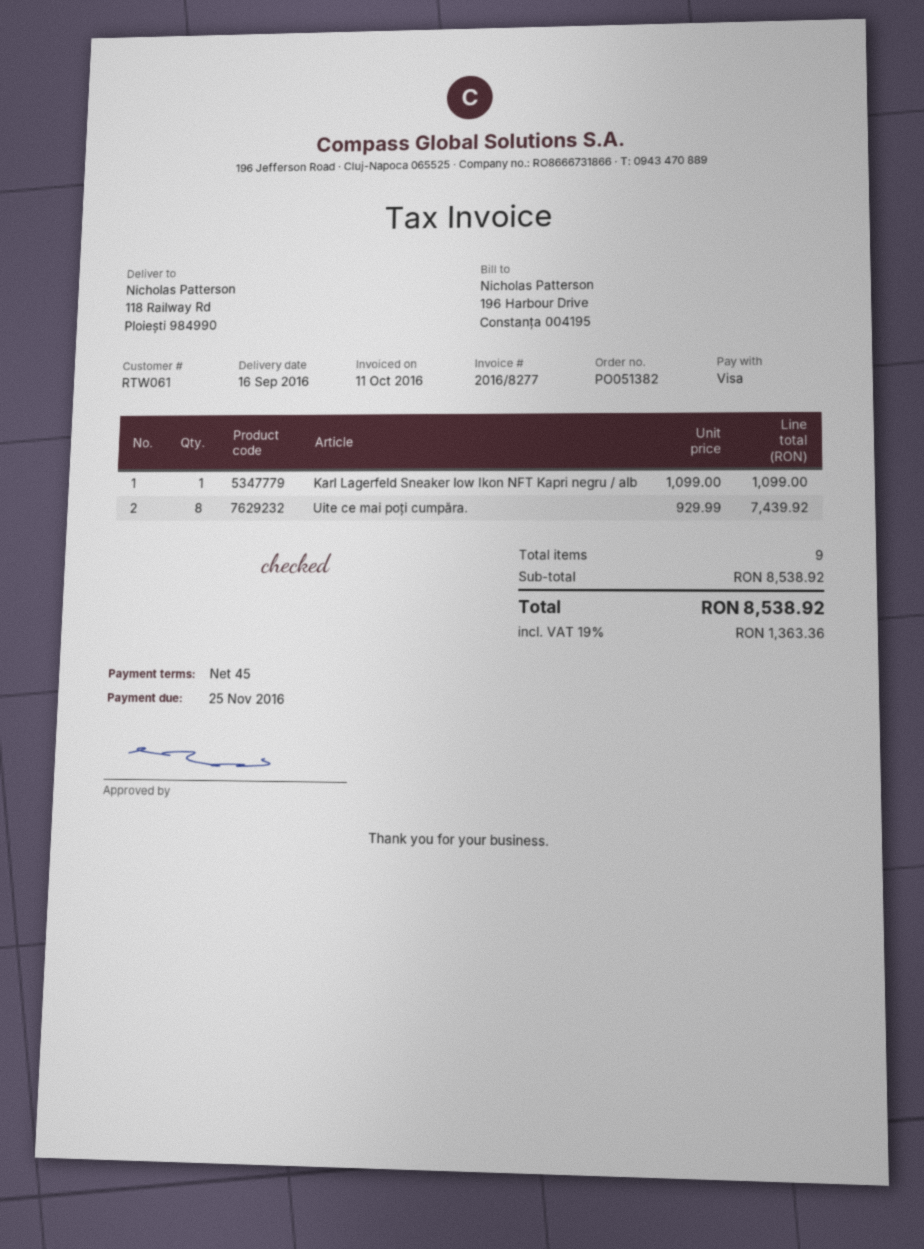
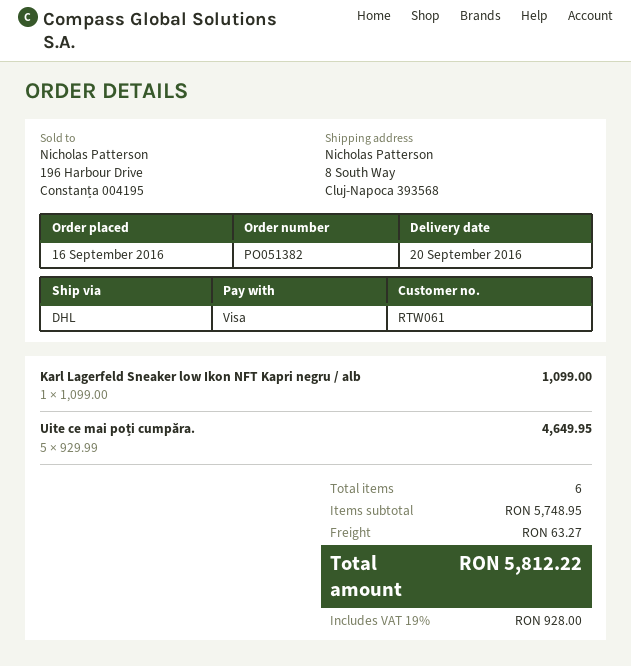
delivery date: 2016-09-16 -> 2016-09-20
ship to: 118 Railway Rd, Ploiești 984990 -> 8 South Way, Cluj-Napoca 393568
Uite ce mai poți cumpăra.: 8 x 929.99 = 7439.92 -> 5 x 929.99 = 4649.95
total quantity: 9 -> 6
subtotal: 8538.92 -> 5748.95
shipping: none -> 63.27
tax: 19% = 1363.36 -> 19% = 928.00
total: 8538.92 -> 5812.22

